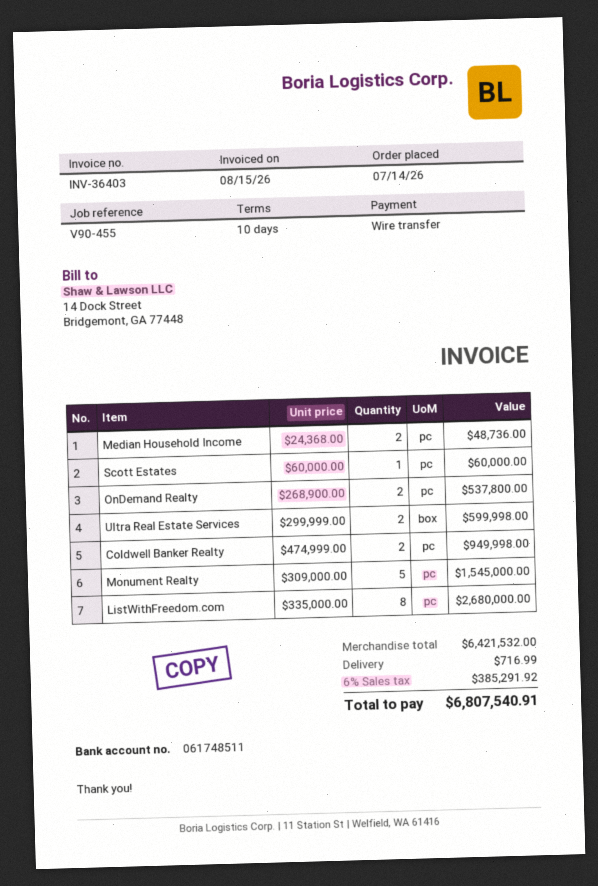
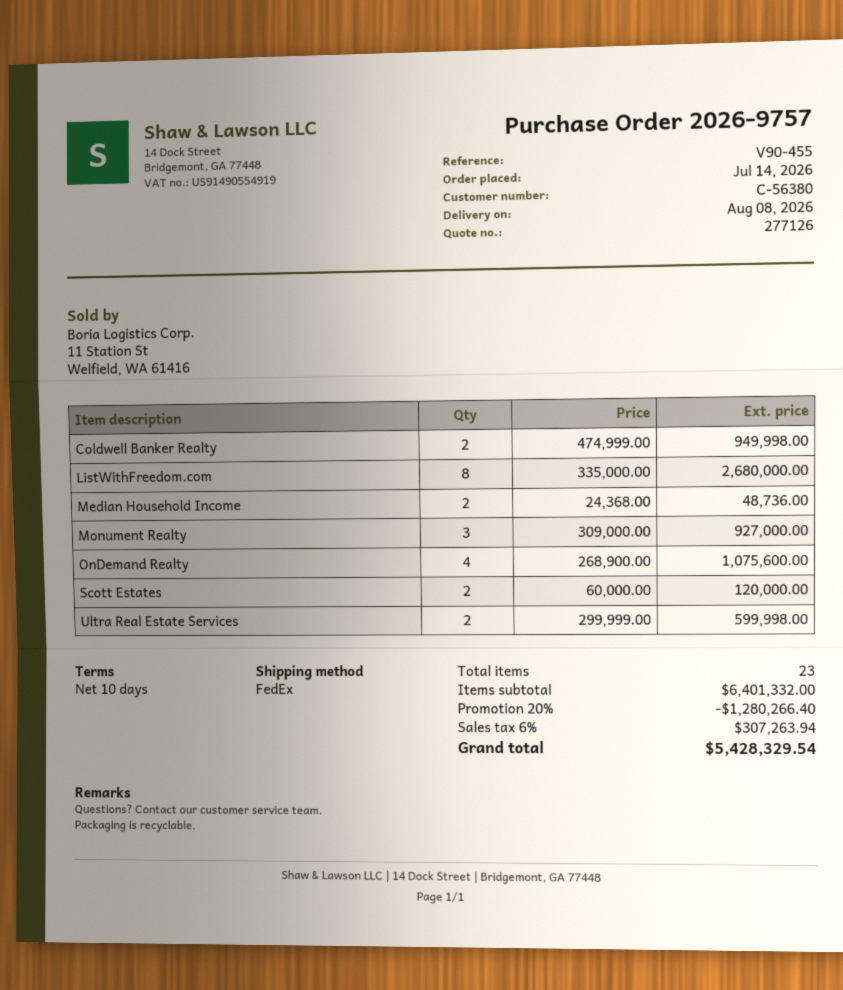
Scott Estates: 1 x 60000.00 = 60000.00 -> 2 x 60000.00 = 120000.00
OnDemand Realty: 2 x 268900.00 = 537800.00 -> 4 x 268900.00 = 1075600.00
Monument Realty: 5 x 309000.00 = 1545000.00 -> 3 x 309000.00 = 927000.00
subtotal: 6421532.00 -> 6401332.00
discount: none -> 20% = 1280266.40
shipping: 716.99 -> none
tax: 6% = 385291.92 -> 6% = 307263.94
total: 6807540.91 -> 5428329.54

